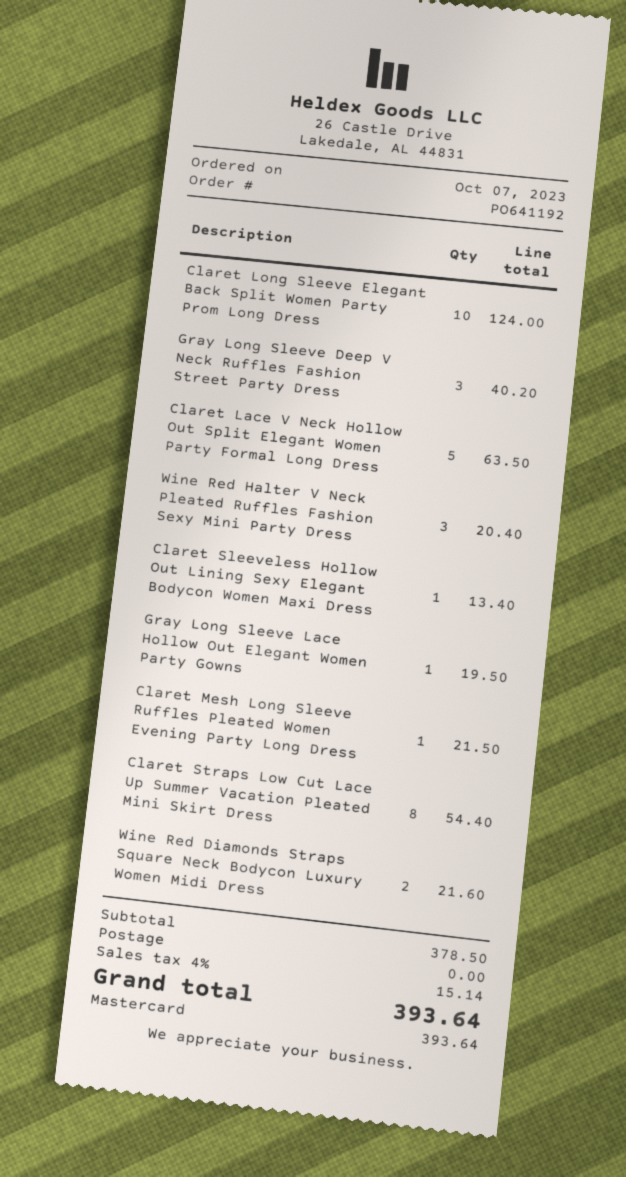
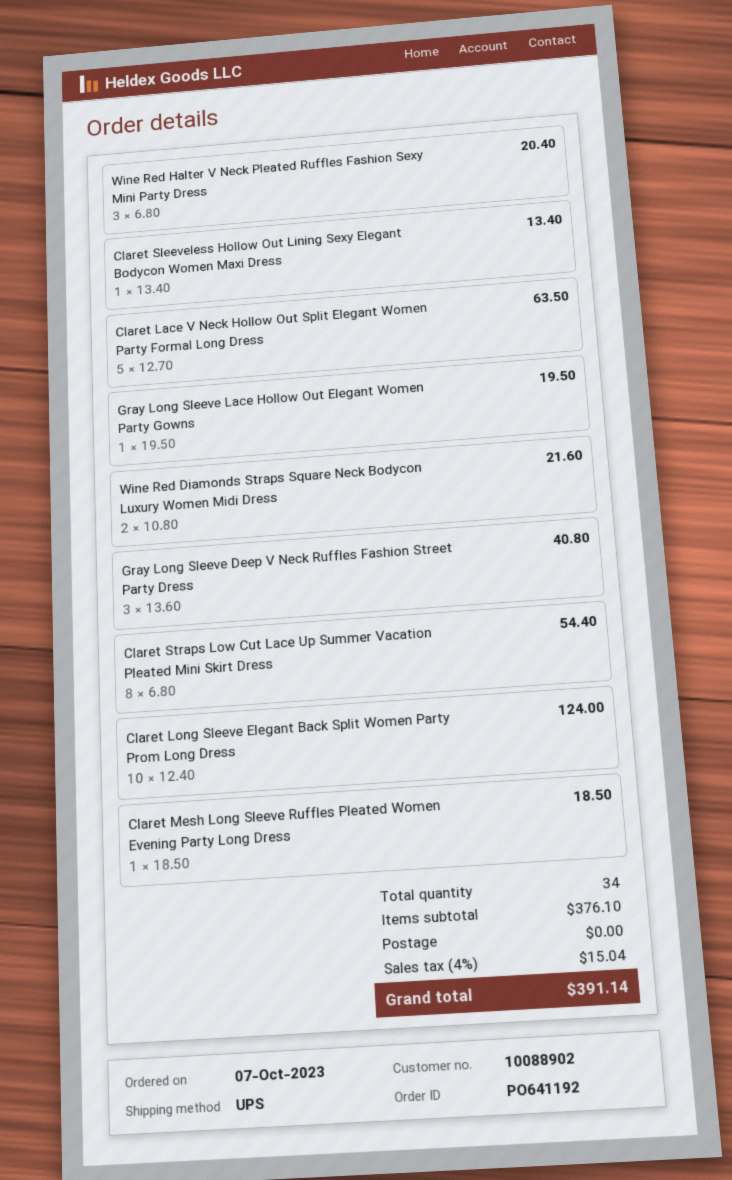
Gray Long Sleeve Deep V Neck Ruffles Fashion Street Party Dress: 3 for 40.20 -> 3 for 40.80
Claret Mesh Long Sleeve Ruffles Pleated Women Evening Party Long Dress: 1 for 21.50 -> 1 for 18.50
subtotal: 378.50 -> 376.10
tax: 4% = 15.14 -> 4% = 15.04
total: 393.64 -> 391.14

